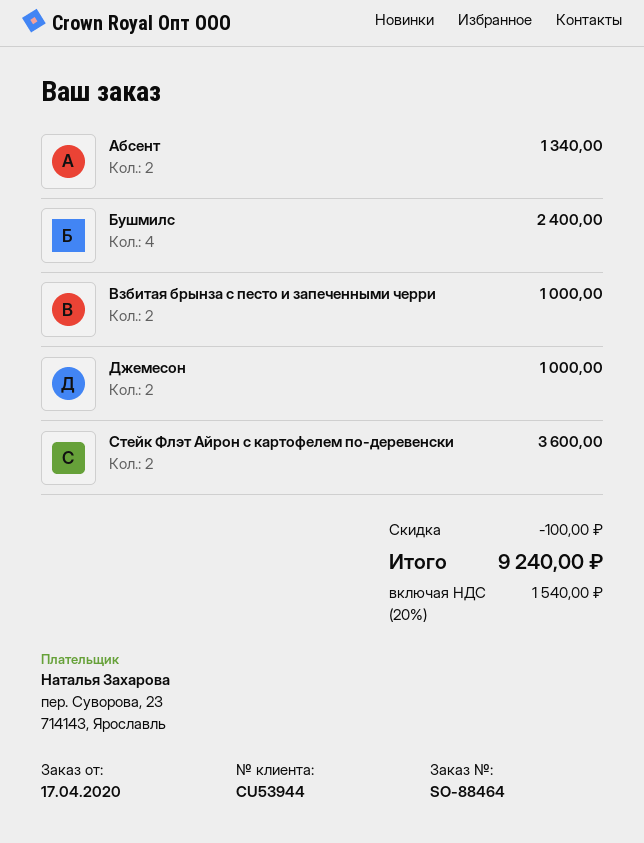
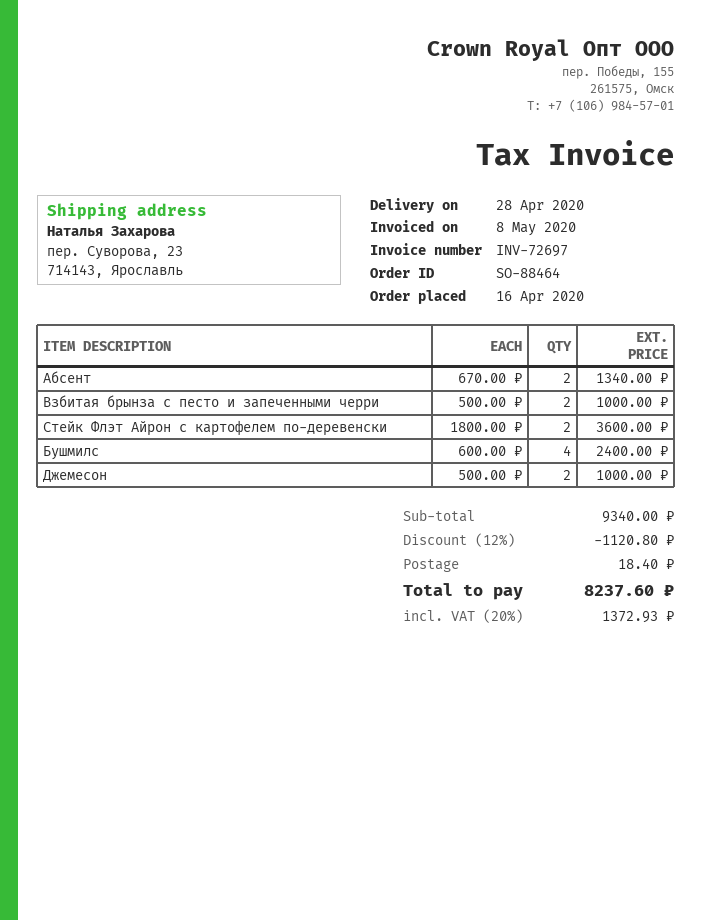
order date: 2020-04-17 -> 2020-04-16
discount: 100.00 -> 1120.80
shipping: none -> 18.40
tax: 20% = 1540.00 -> 20% = 1372.93
total: 9240.00 -> 8237.60

